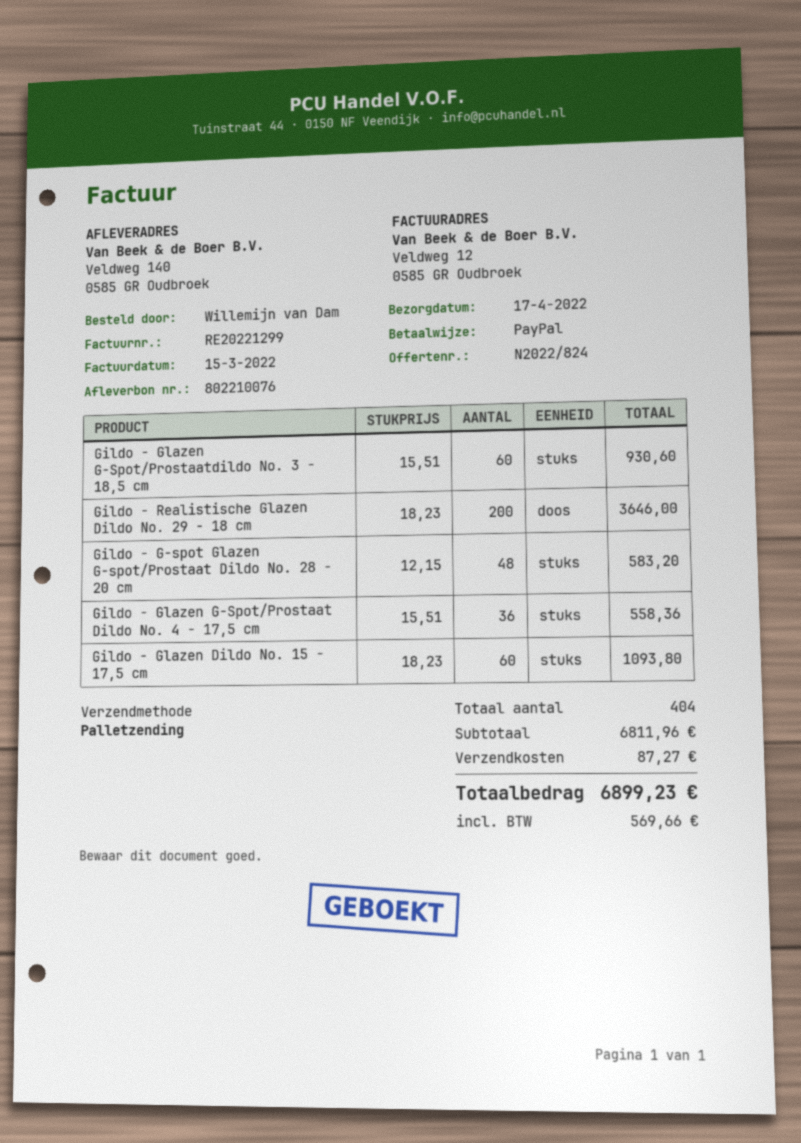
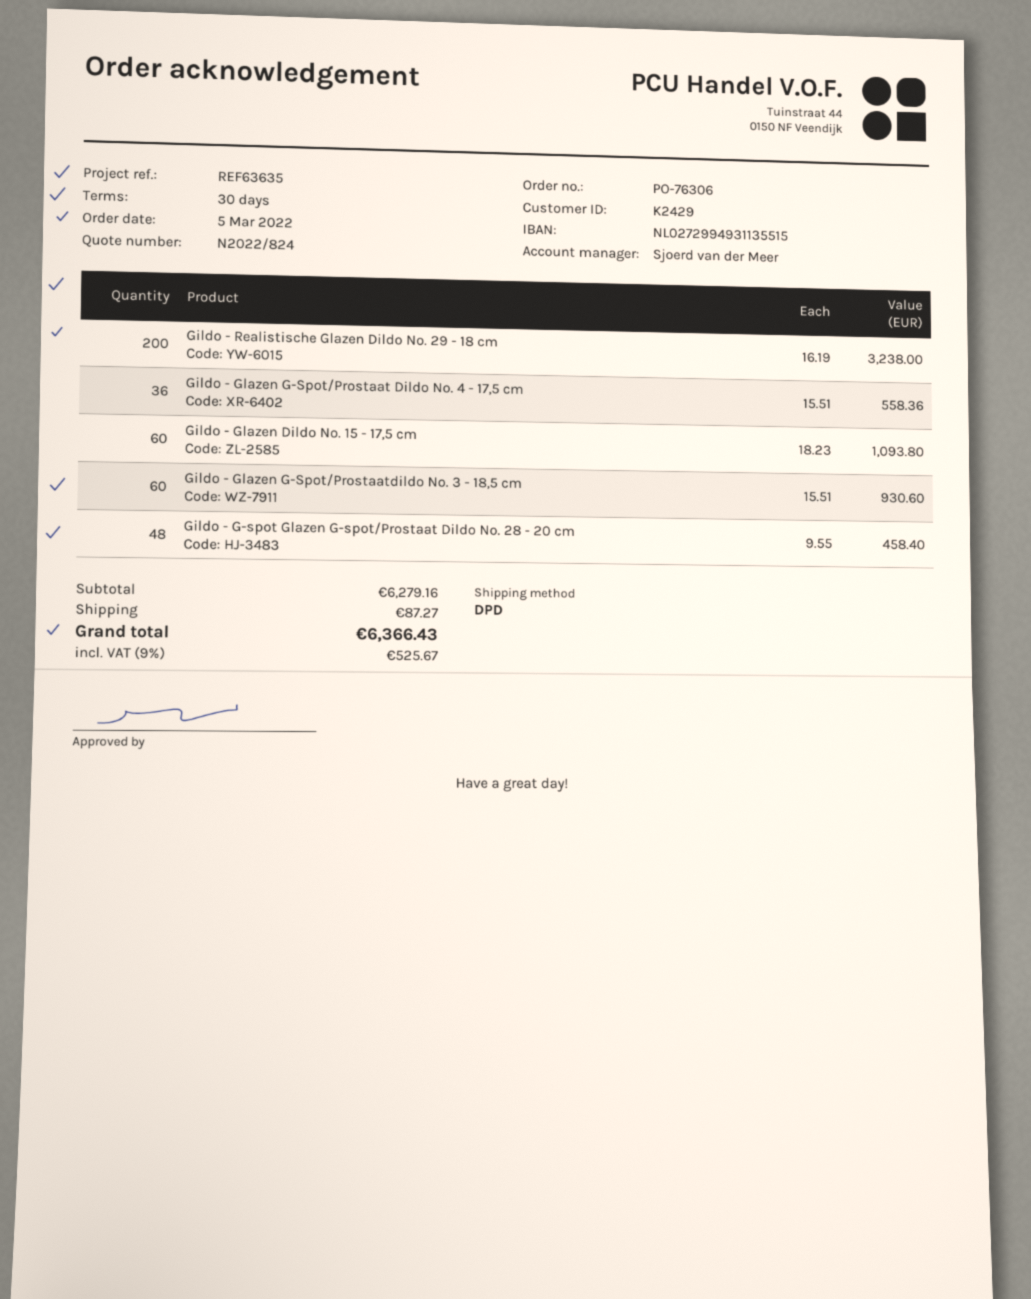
shipping method: pallet freight -> DPD
Gildo - Realistische Glazen Dildo No. 29 - 18 cm: 200 x 18.23 = 3646.00 -> 200 x 16.19 = 3238.00
Gildo - G-spot Glazen G-spot/Prostaat Dildo No. 28 - 20 cm: 48 x 12.15 = 583.20 -> 48 x 9.55 = 458.40
subtotal: 6811.96 -> 6279.16
tax: 569.66 -> 525.67
total: 6899.23 -> 6366.43

